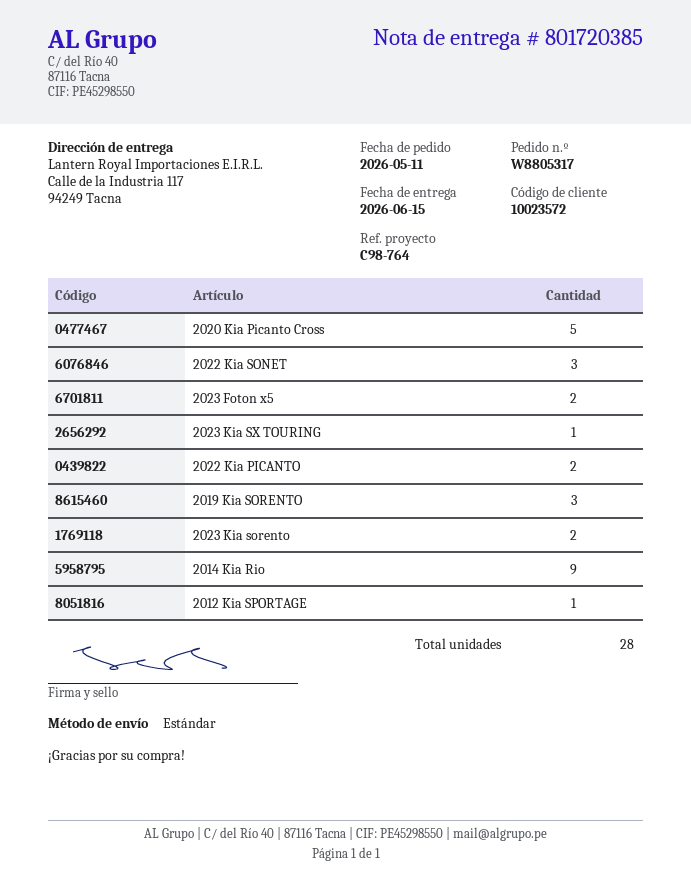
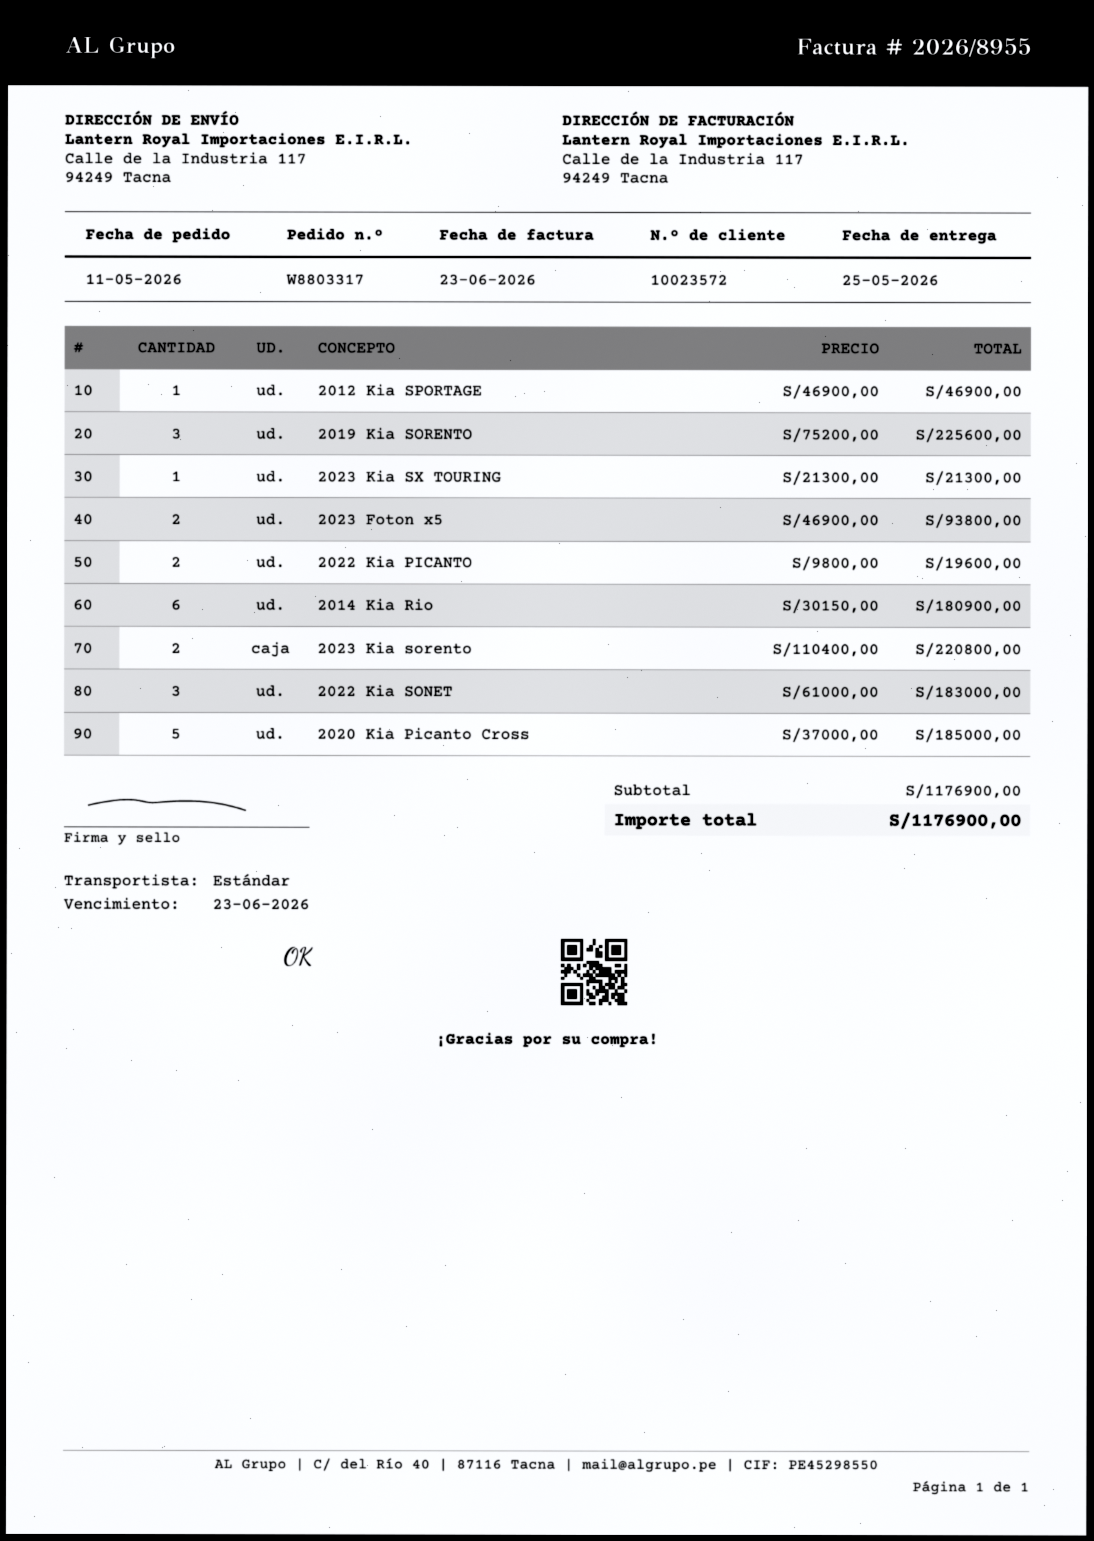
order number: W8805317 -> W8803317
delivery date: 2026-06-15 -> 2026-05-25
2014 Kia Rio: 9 -> 6

